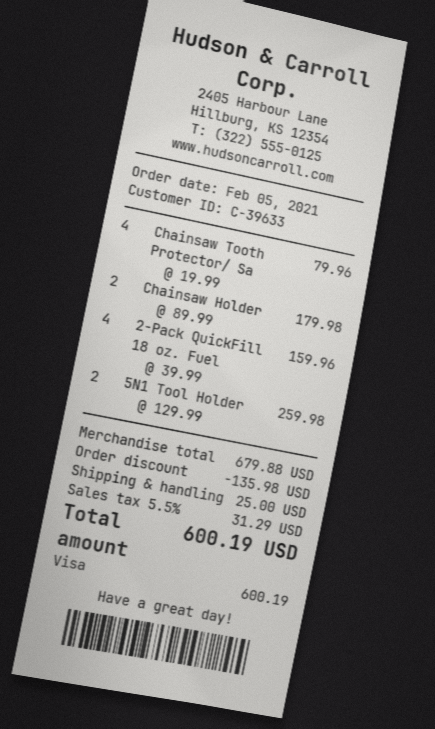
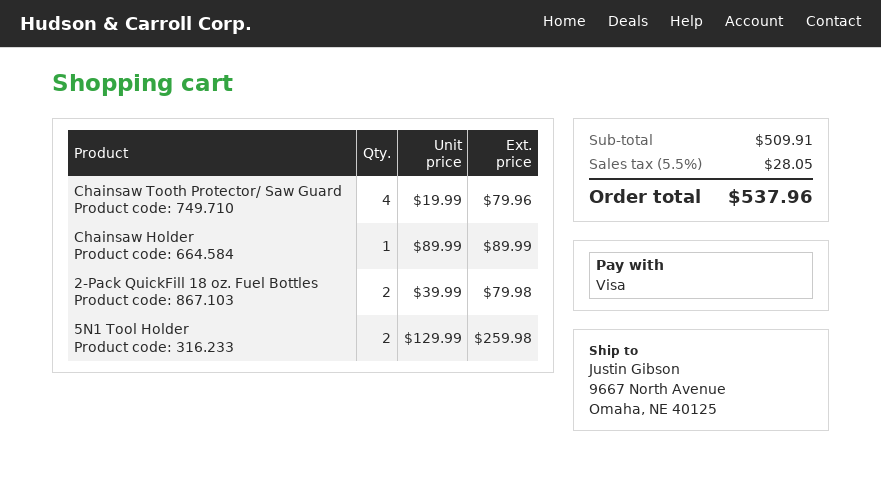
Chainsaw Holder: 2 x 89.99 = 179.98 -> 1 x 89.99 = 89.99
2-Pack QuickFill 18 oz. Fuel: 4 x 39.99 = 159.96 -> 2 x 39.99 = 79.98
subtotal: 679.88 -> 509.91
discount: 135.98 -> none
shipping: 25.00 -> none
tax: 5.5% = 31.29 -> 5.5% = 28.05
total: 600.19 -> 537.96

